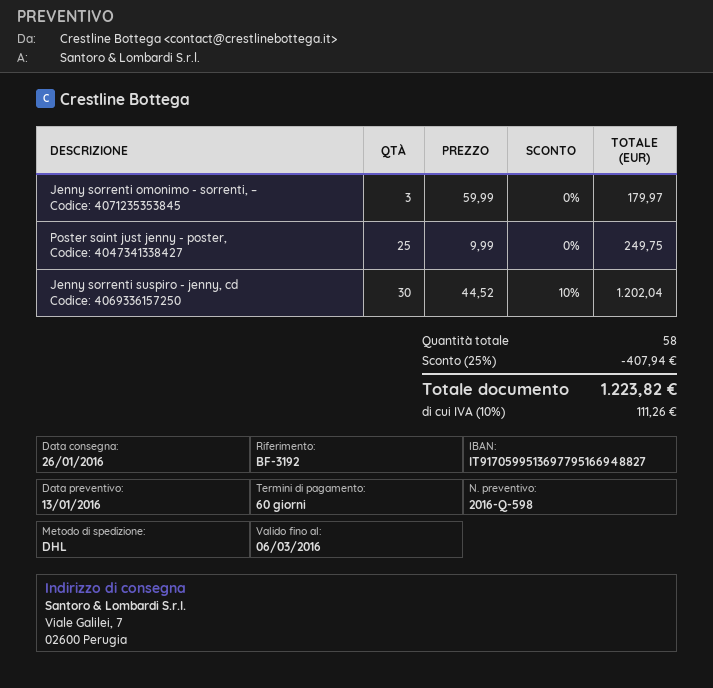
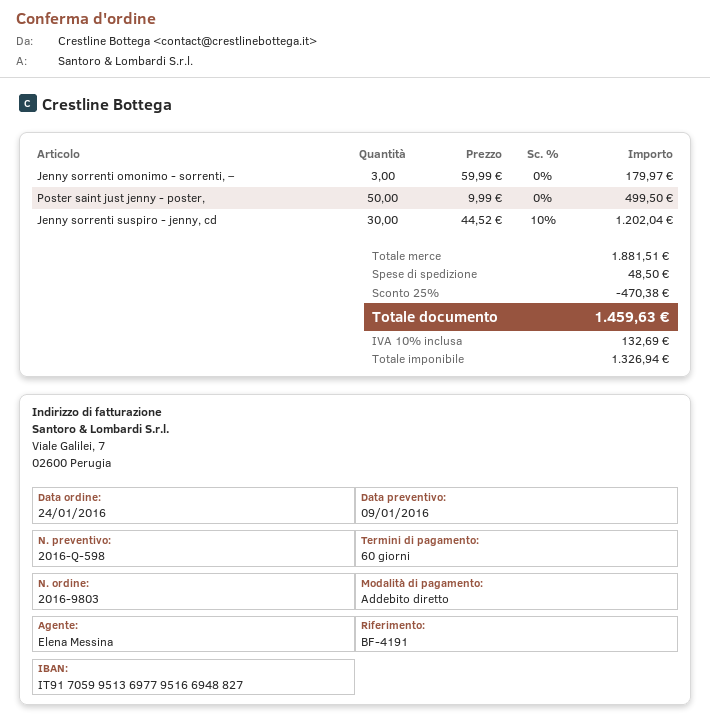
quote date: 2016-01-13 -> 2016-01-09
reference: BF-3192 -> BF-4191
Poster saint just jenny - poster,: 25 x 9.99 = 249.75 -> 50 x 9.99 = 499.50
discount: 25% = 407.94 -> 25% = 470.38
shipping: none -> 48.50
tax: 10% = 111.26 -> 10% = 132.69
total: 1223.82 -> 1459.63

